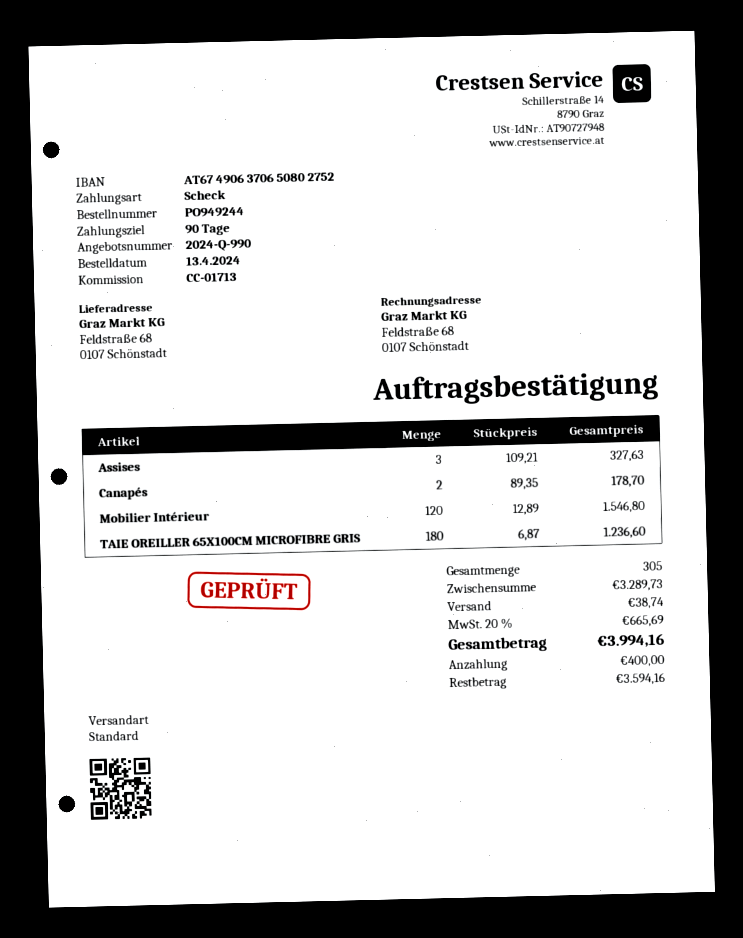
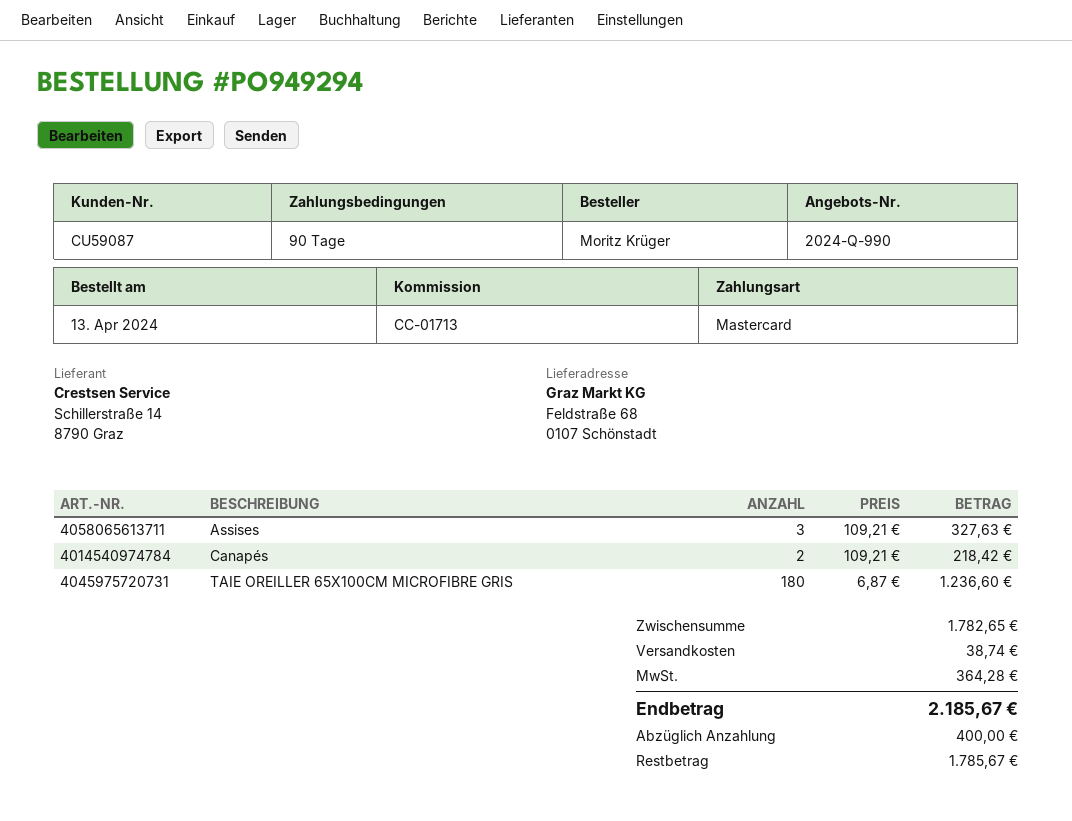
order number: PO949244 -> PO949294
payment method: cheque -> Mastercard
Canapés: 2 x 89.35 = 178.70 -> 2 x 109.21 = 218.42
Mobilier Intérieur: 120 x 12.89 = 1546.80 -> none
subtotal: 3289.73 -> 1782.65
tax: 665.69 -> 364.28
total: 3994.16 -> 2185.67
balance: 3594.16 -> 1785.67

